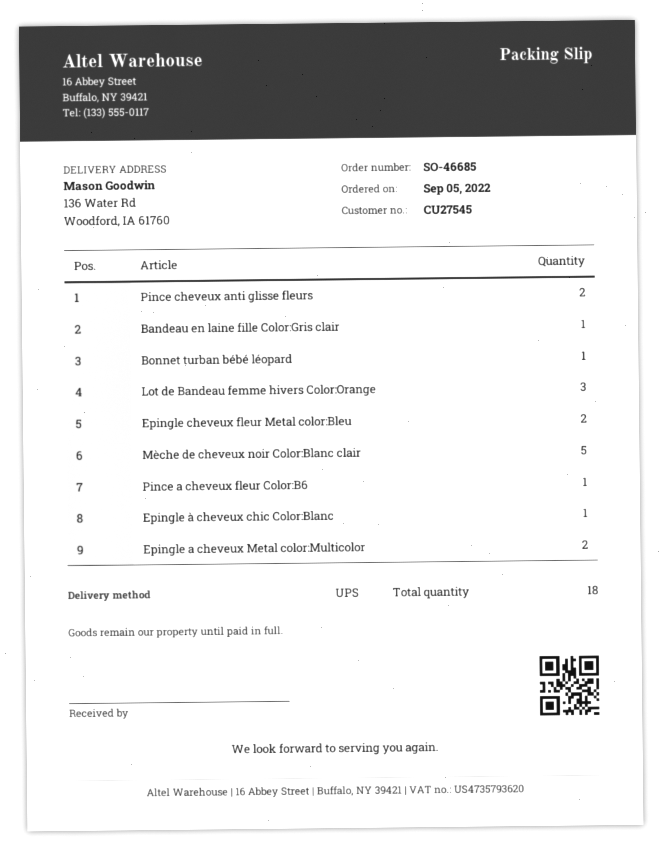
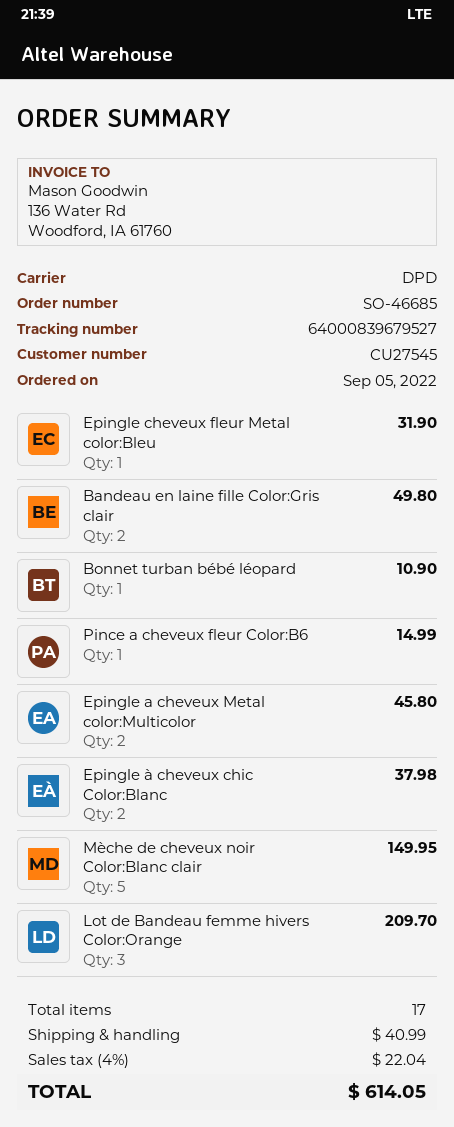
shipping method: UPS -> DPD
Pince cheveux anti glisse fleurs: 2 -> none
Bandeau en laine fille Color:Gris clair: 1 -> 2
Epingle cheveux fleur Metal color:Bleu: 2 -> 1
Epingle à cheveux chic Color:Blanc: 1 -> 2
total quantity: 18 -> 17

